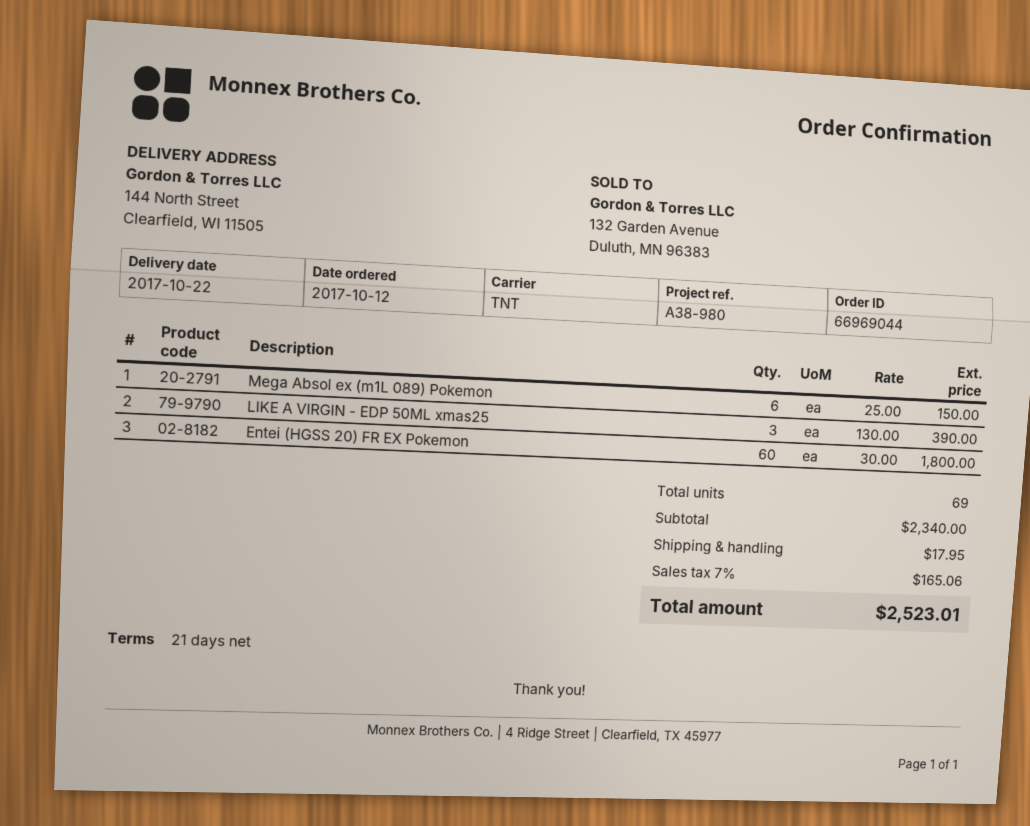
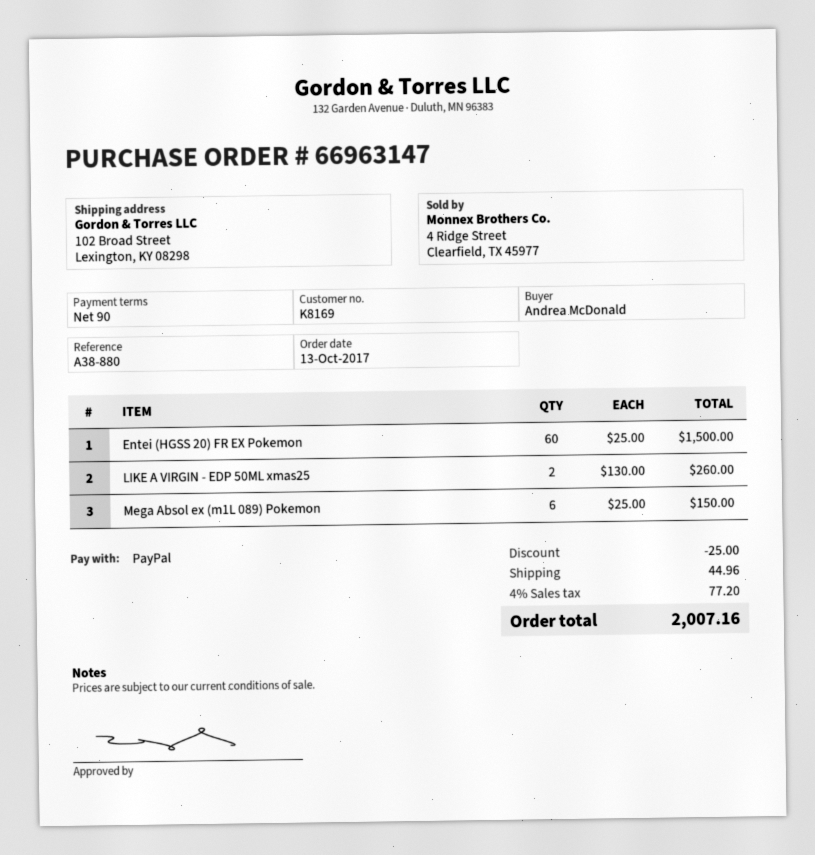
order number: 66969044 -> 66963147
order date: 2017-10-12 -> 2017-10-13
payment terms: 21 days -> 90 days
reference: A38-980 -> A38-880
ship to: 144 North Street, Clearfield, WI 11505 -> 102 Broad Street, Lexington, KY 08298
LIKE A VIRGIN - EDP 50ML xmas25: 3 x 130.00 = 390.00 -> 2 x 130.00 = 260.00
Entei (HGSS 20) FR EX Pokemon: 60 x 30.00 = 1800.00 -> 60 x 25.00 = 1500.00
discount: none -> 25.00
shipping: 17.95 -> 44.96
tax: 7% = 165.06 -> 4% = 77.20
total: 2523.01 -> 2007.16

